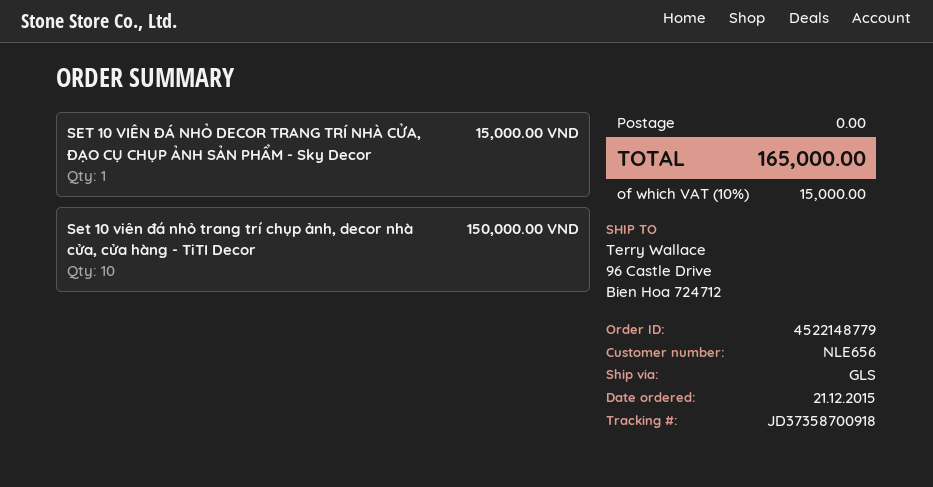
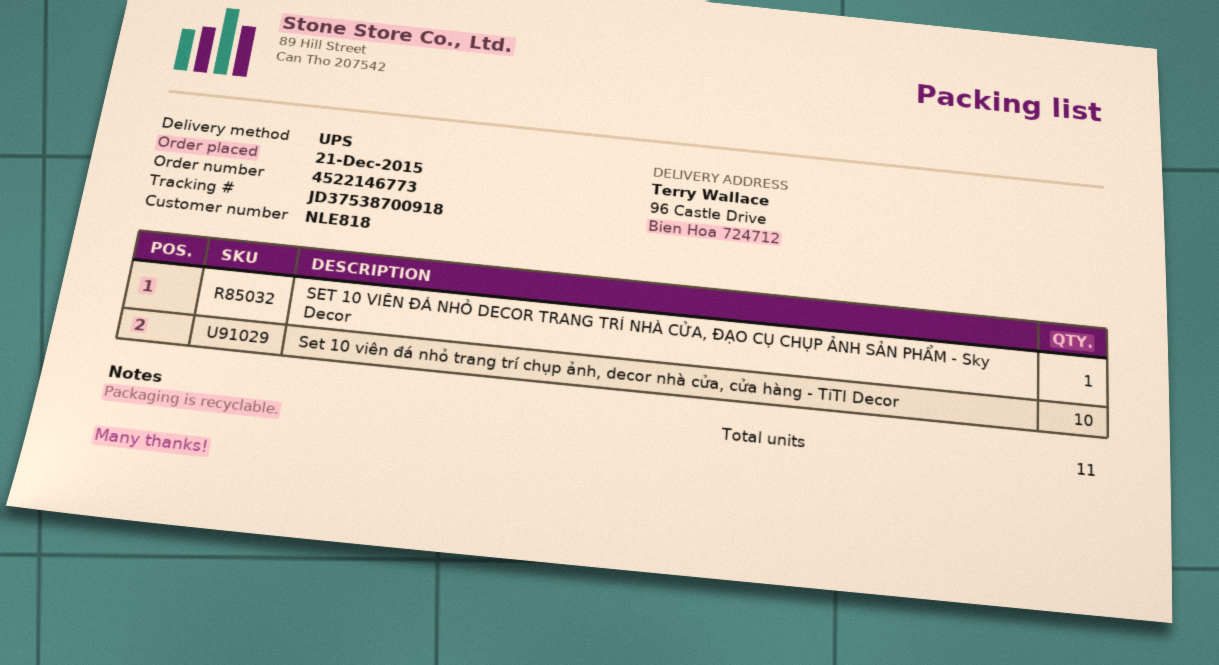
order number: 4522148779 -> 4522146773
customer number: NLE656 -> NLE818
shipping method: GLS -> UPS
tracking number: JD37358700918 -> JD37538700918

